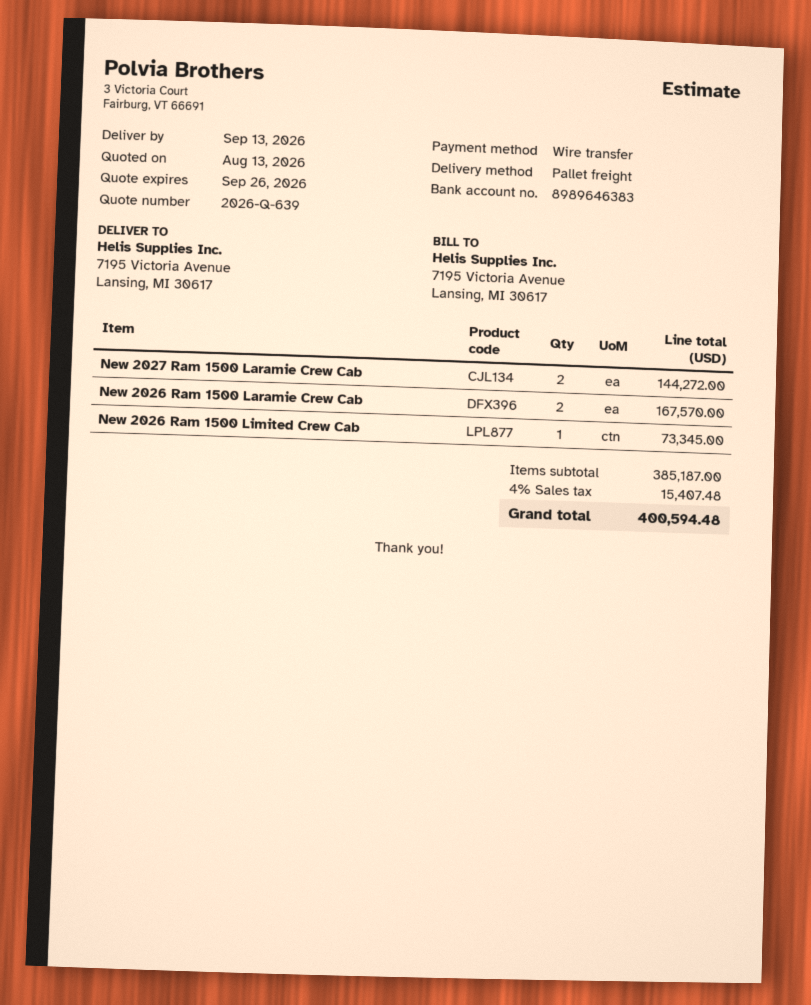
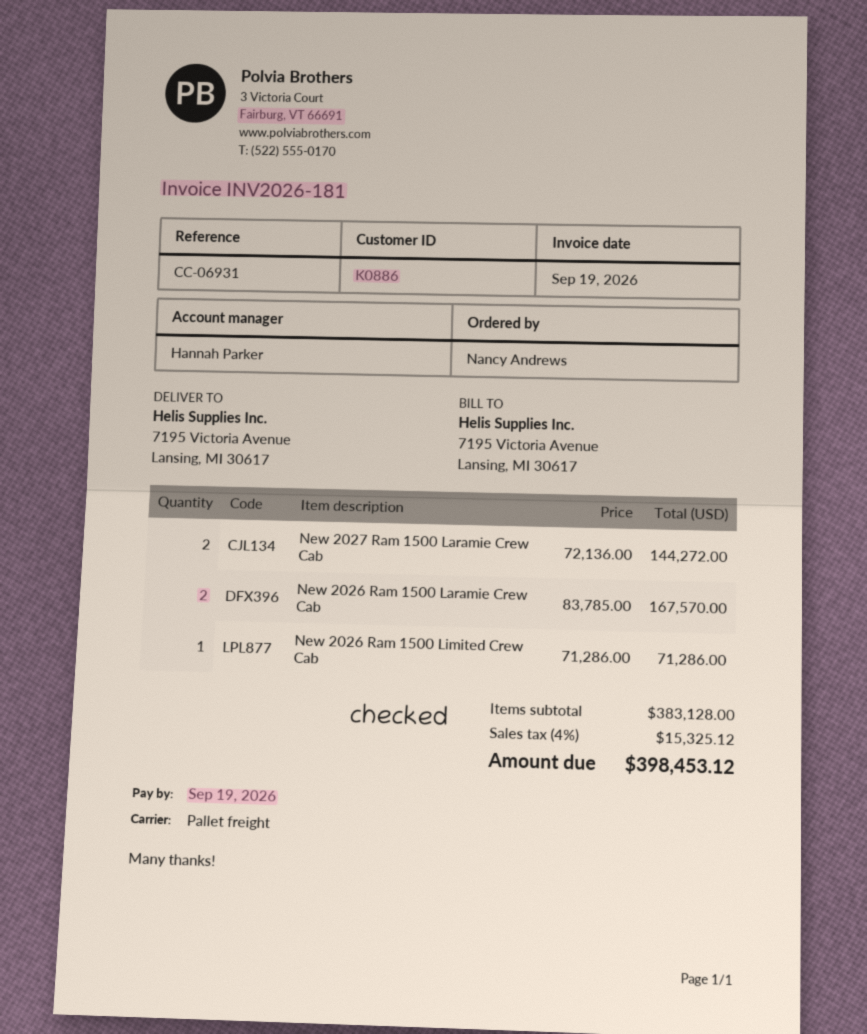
New 2026 Ram 1500 Limited Crew Cab: 1 for 73345.00 -> 1 for 71286.00
subtotal: 385187.00 -> 383128.00
tax: 4% = 15407.48 -> 4% = 15325.12
total: 400594.48 -> 398453.12

